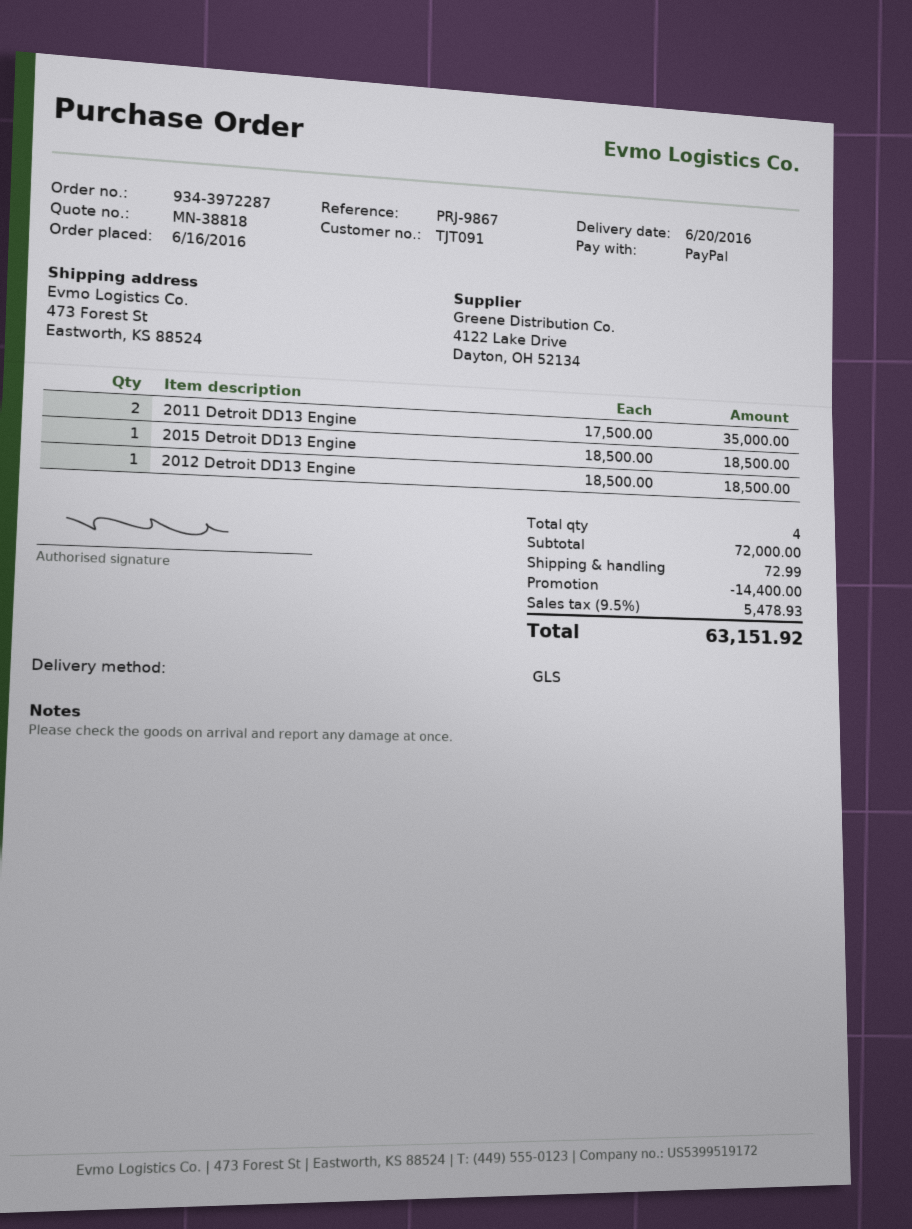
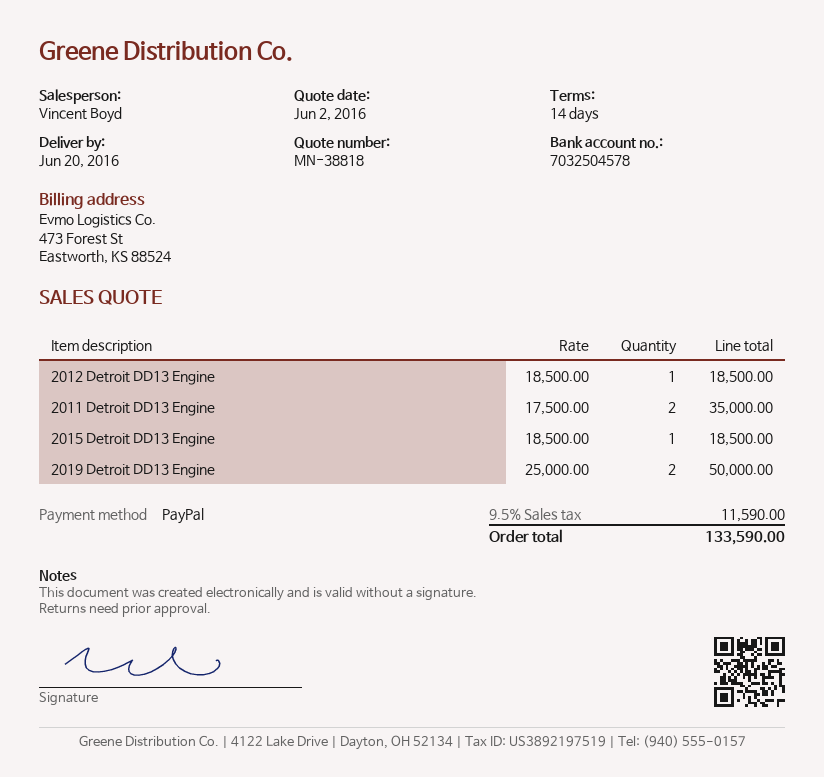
2019 Detroit DD13 Engine: none -> 2 x 25000.00 = 50000.00
discount: 14400.00 -> none
shipping: 72.99 -> none
tax: 9.5% = 5478.93 -> 9.5% = 11590.00
total: 63151.92 -> 133590.00

